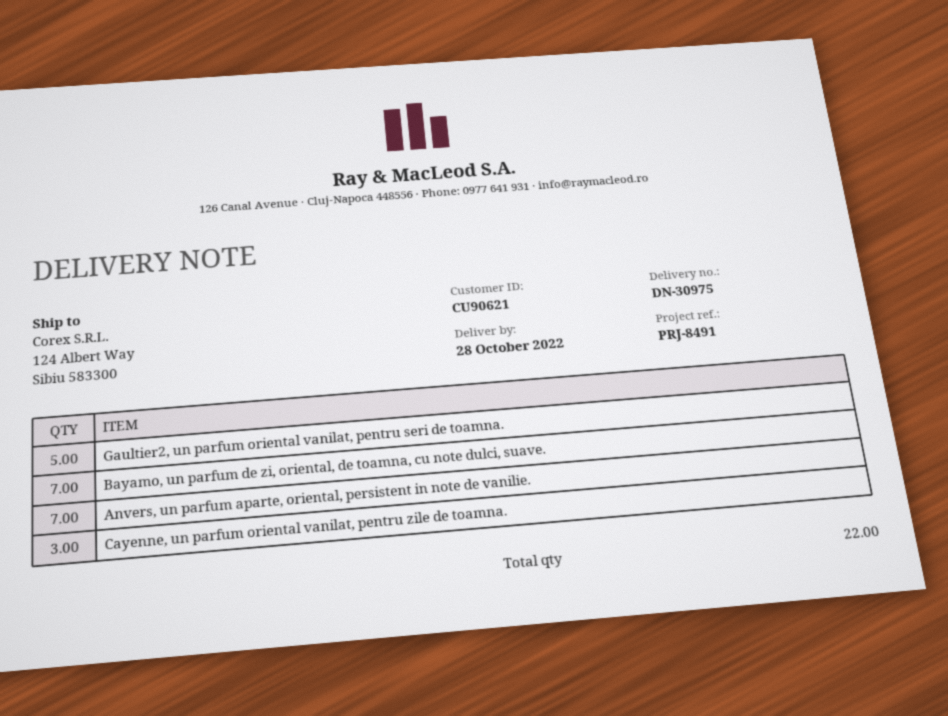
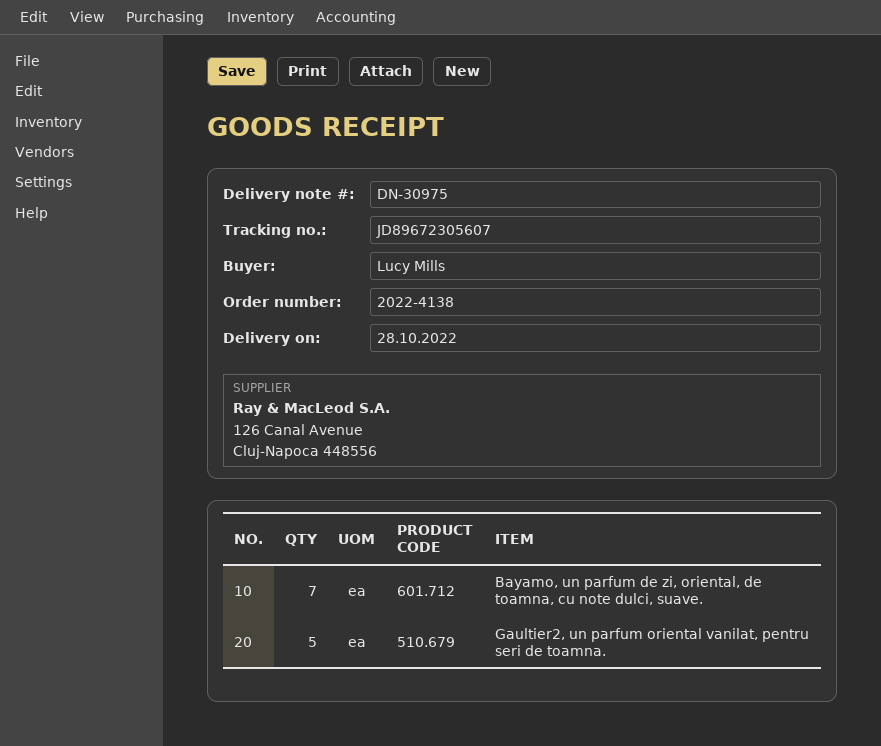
Anvers, un parfum aparte, oriental, persistent in note de vanilie.: 7 -> none
Cayenne, un parfum oriental vanilat, pentru zile de toamna.: 3 -> none

